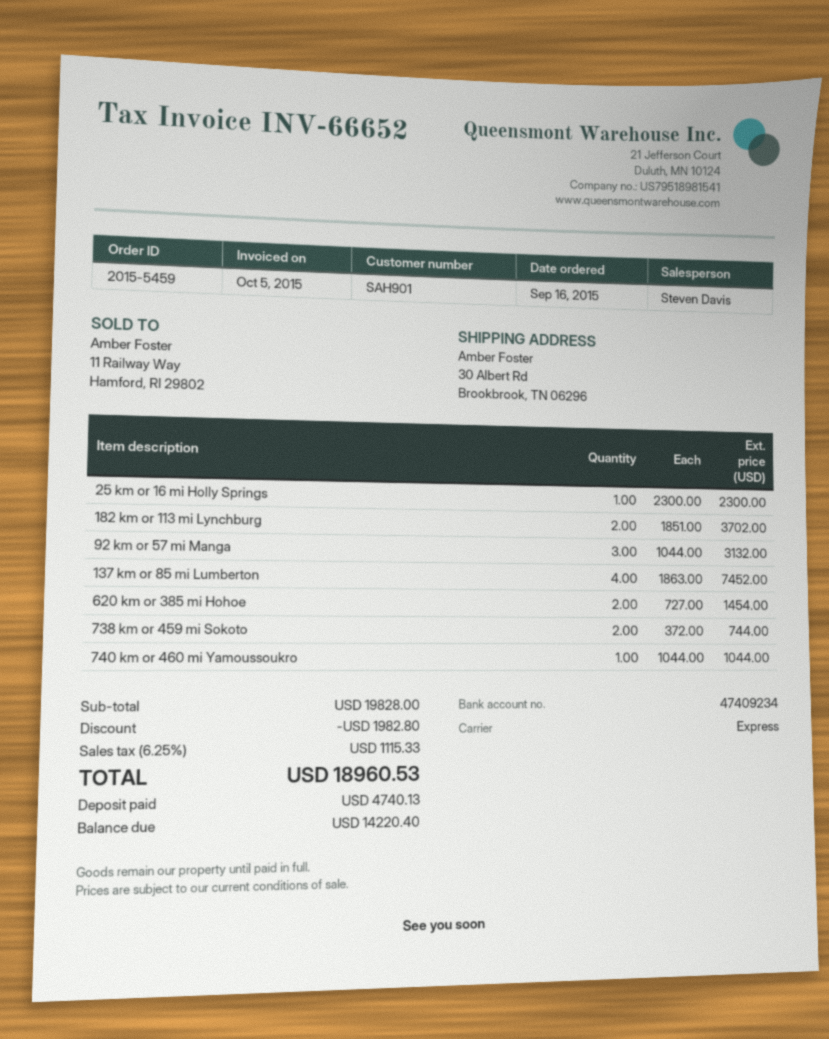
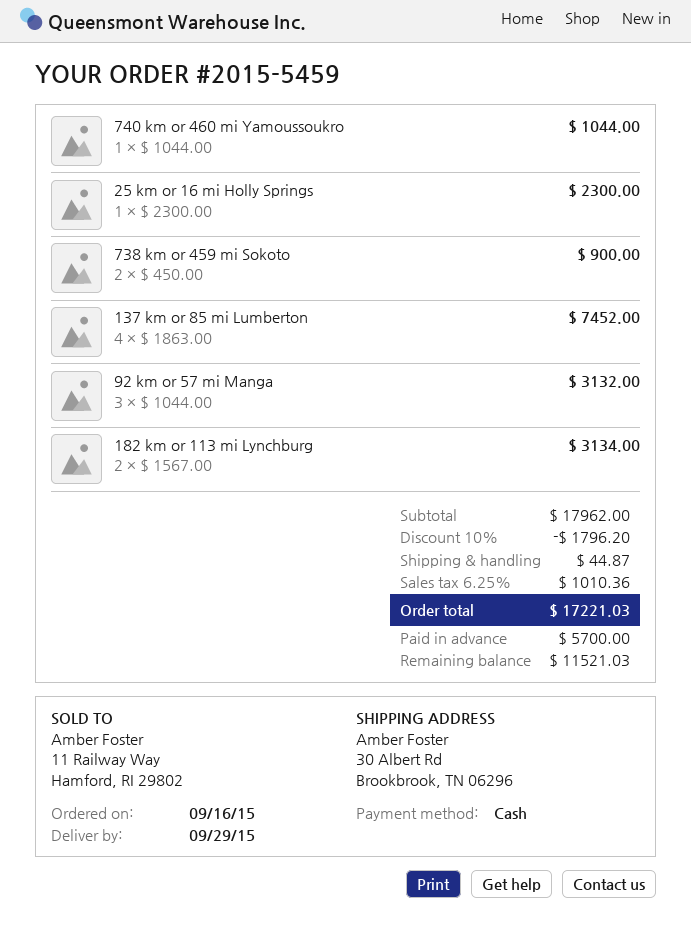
182 km or 113 mi Lynchburg: 2 x 1851.00 = 3702.00 -> 2 x 1567.00 = 3134.00
620 km or 385 mi Hohoe: 2 x 727.00 = 1454.00 -> none
738 km or 459 mi Sokoto: 2 x 372.00 = 744.00 -> 2 x 450.00 = 900.00
subtotal: 19828.00 -> 17962.00
discount: 1982.80 -> 1796.20
shipping: none -> 44.87
tax: 6.25% = 1115.33 -> 6.25% = 1010.36
total: 18960.53 -> 17221.03
deposit: 4740.13 -> 5700.00
balance: 14220.40 -> 11521.03

